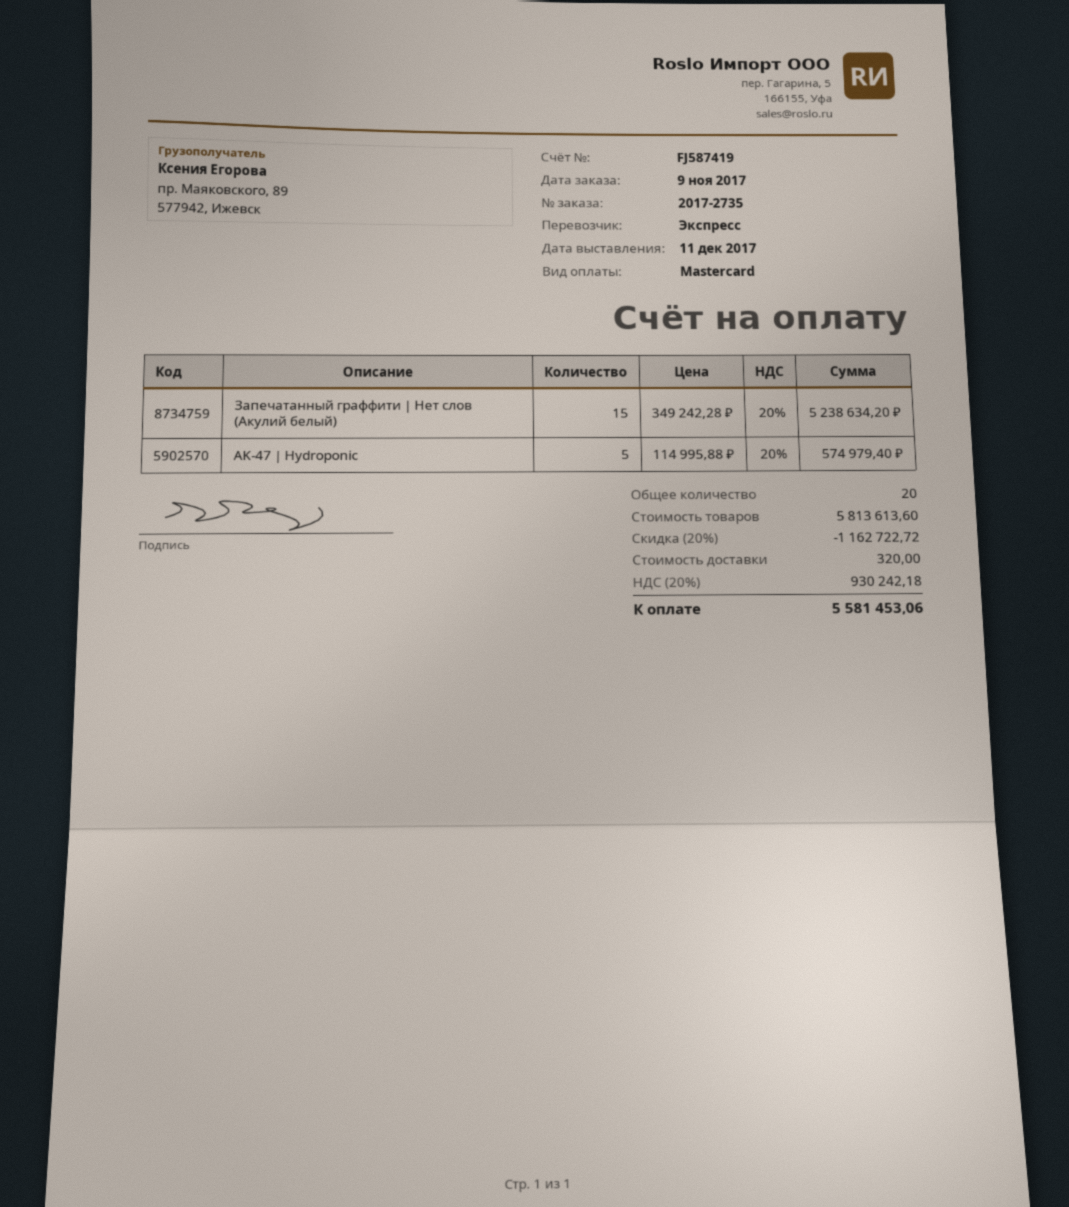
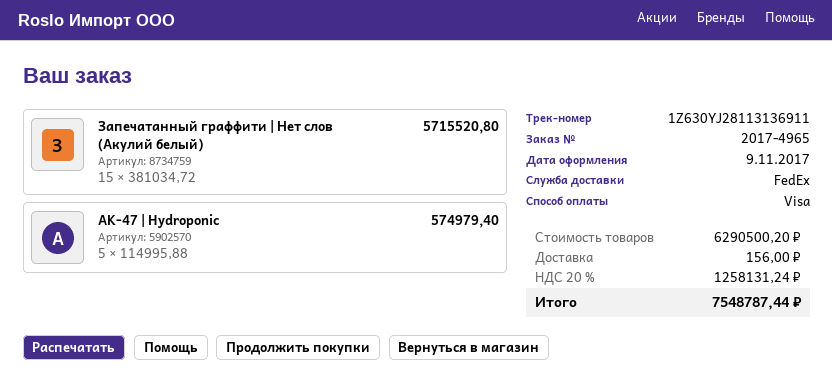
order number: 2017-2735 -> 2017-4965
payment method: Mastercard -> Visa
shipping method: express -> FedEx
Запечатанный граффити | Нет слов (Акулий белый): 15 x 349242.28 = 5238634.20 -> 15 x 381034.72 = 5715520.80
subtotal: 5813613.60 -> 6290500.20
discount: 20% = 1162722.72 -> none
shipping: 320.00 -> 156.00
tax: 20% = 930242.18 -> 20% = 1258131.24
total: 5581453.06 -> 7548787.44

